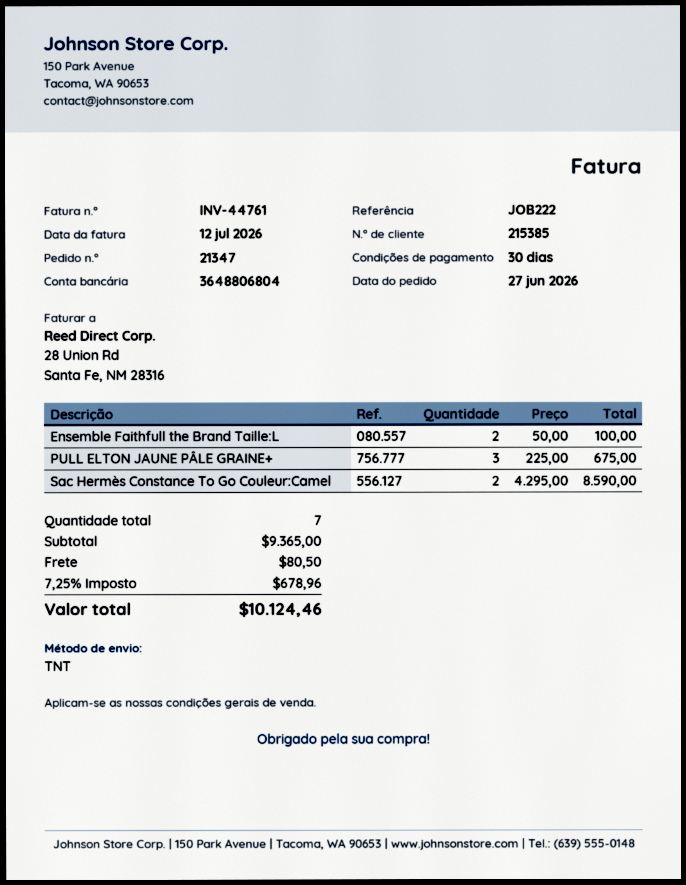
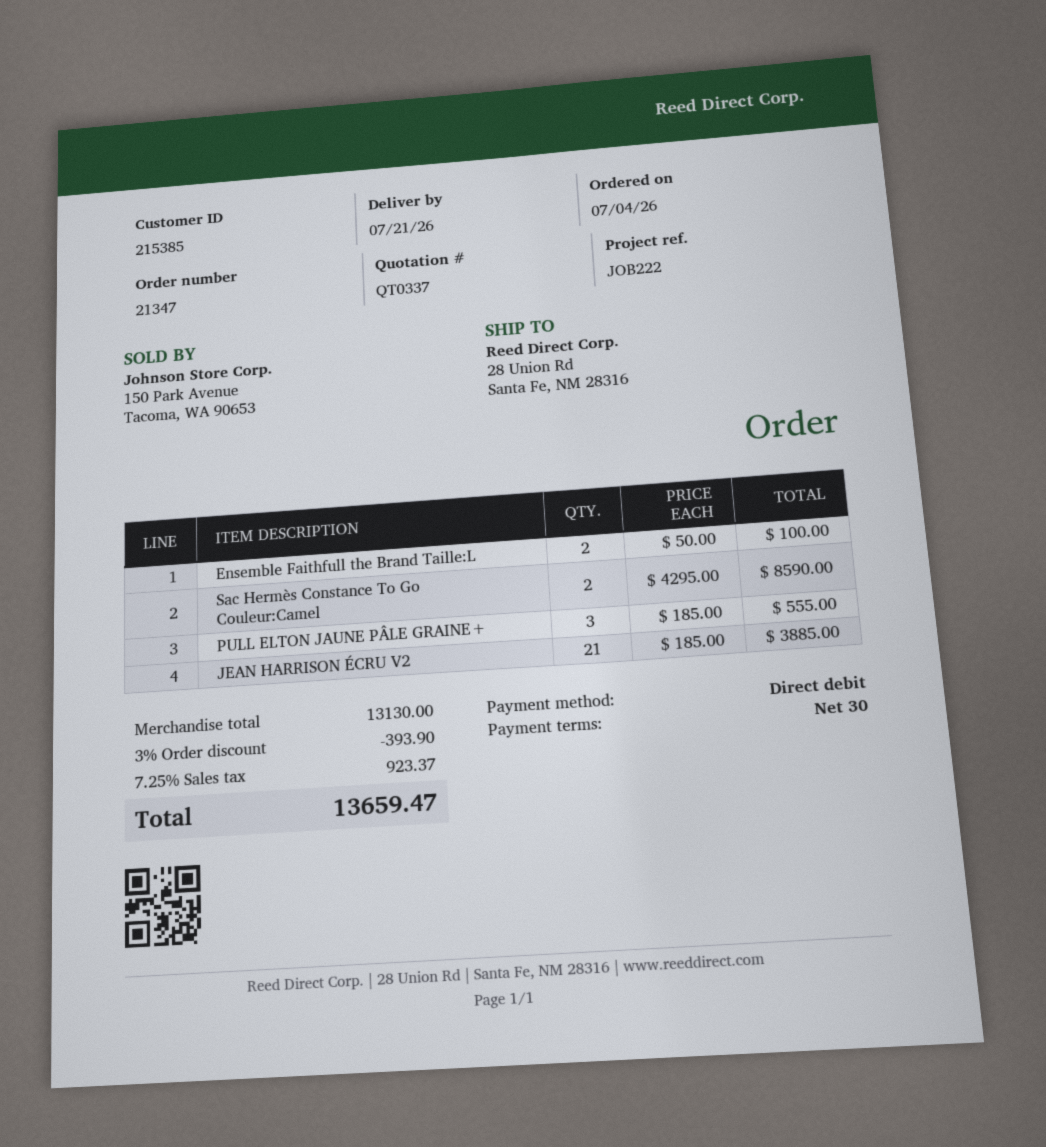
order date: 2026-06-27 -> 2026-07-04
PULL ELTON JAUNE PÂLE GRAINE+: 3 x 225.00 = 675.00 -> 3 x 185.00 = 555.00
JEAN HARRISON ÉCRU V2: none -> 21 x 185.00 = 3885.00
subtotal: 9365.00 -> 13130.00
discount: none -> 3% = 393.90
shipping: 80.50 -> none
tax: 7.25% = 678.96 -> 7.25% = 923.37
total: 10124.46 -> 13659.47

